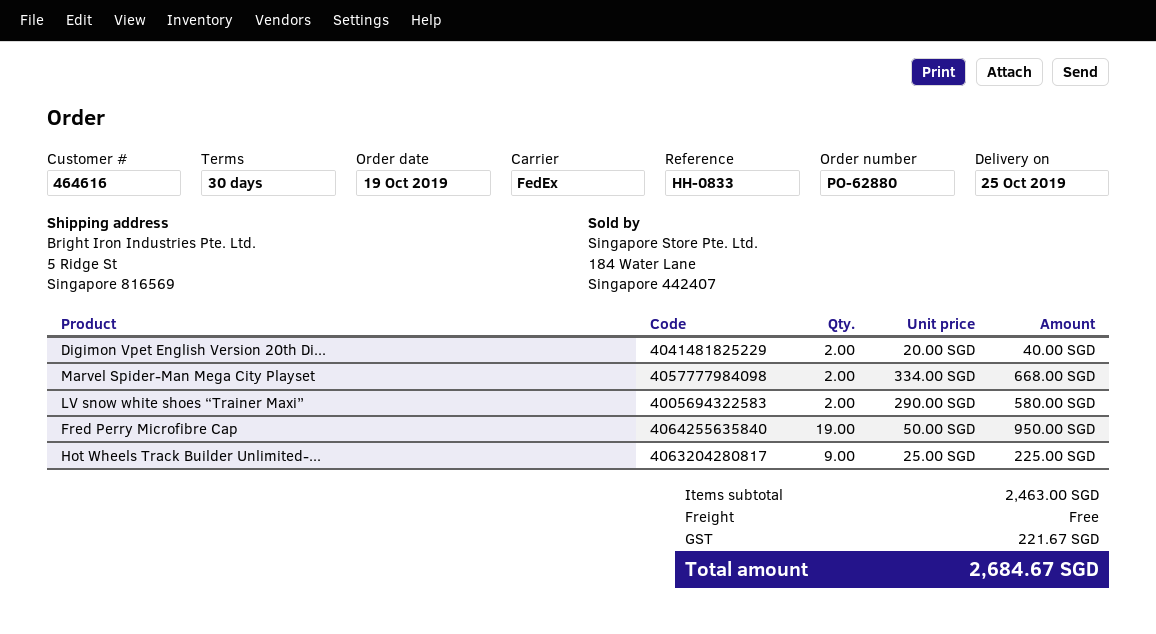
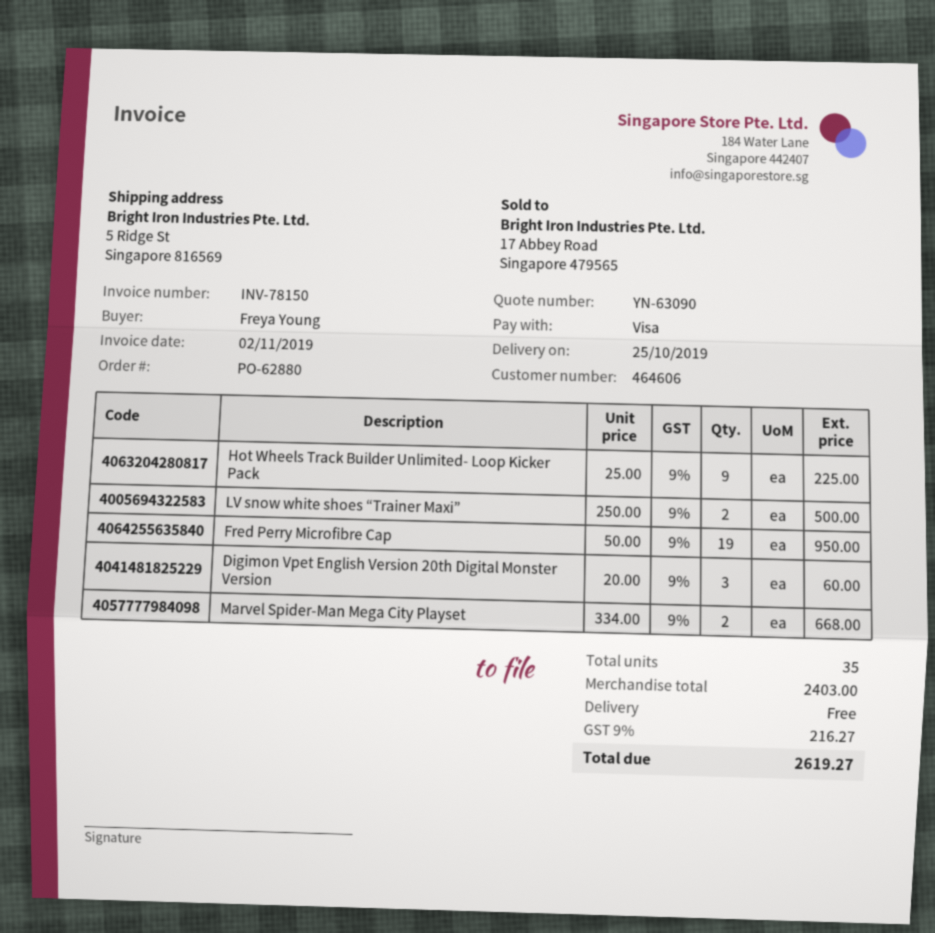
customer number: 464616 -> 464606
Digimon Vpet English Version 20th Di...: 2 x 20.00 = 40.00 -> 3 x 20.00 = 60.00
LV snow white shoes “Trainer Maxi”: 2 x 290.00 = 580.00 -> 2 x 250.00 = 500.00
subtotal: 2463.00 -> 2403.00
tax: 221.67 -> 216.27
total: 2684.67 -> 2619.27

